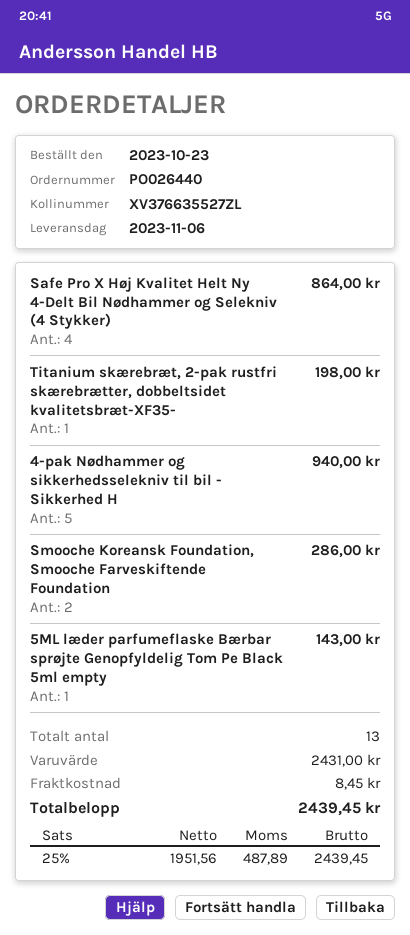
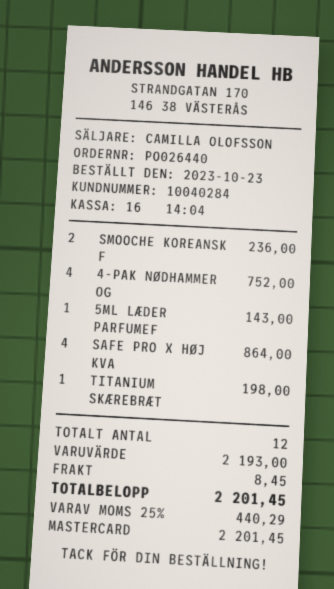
4-pak Nødhammer og sikkerhedsselekniv til bil - Sikkerhed H: 5 for 940.00 -> 4 for 752.00
Smooche Koreansk Foundation, Smooche Farveskiftende Foundation: 2 for 286.00 -> 2 for 236.00
total quantity: 13 -> 12
subtotal: 2431.00 -> 2193.00
tax: 25% = 487.89 -> 25% = 440.29
total: 2439.45 -> 2201.45

